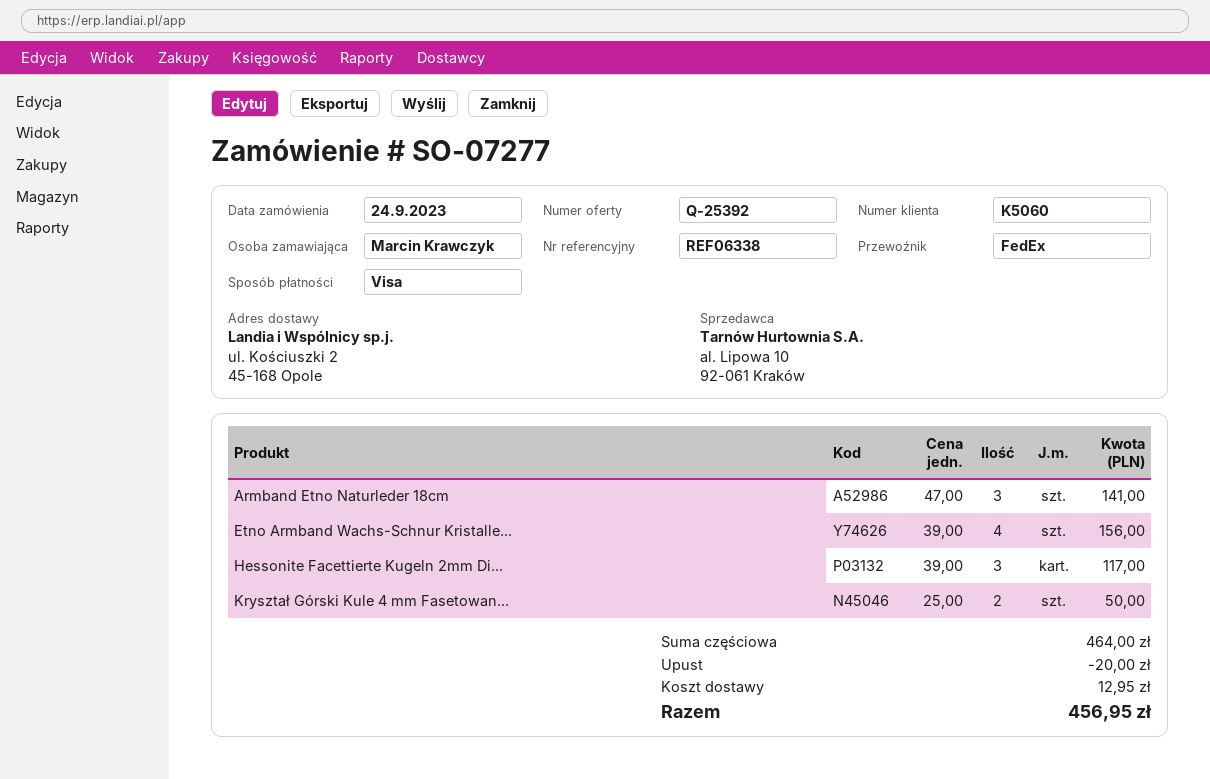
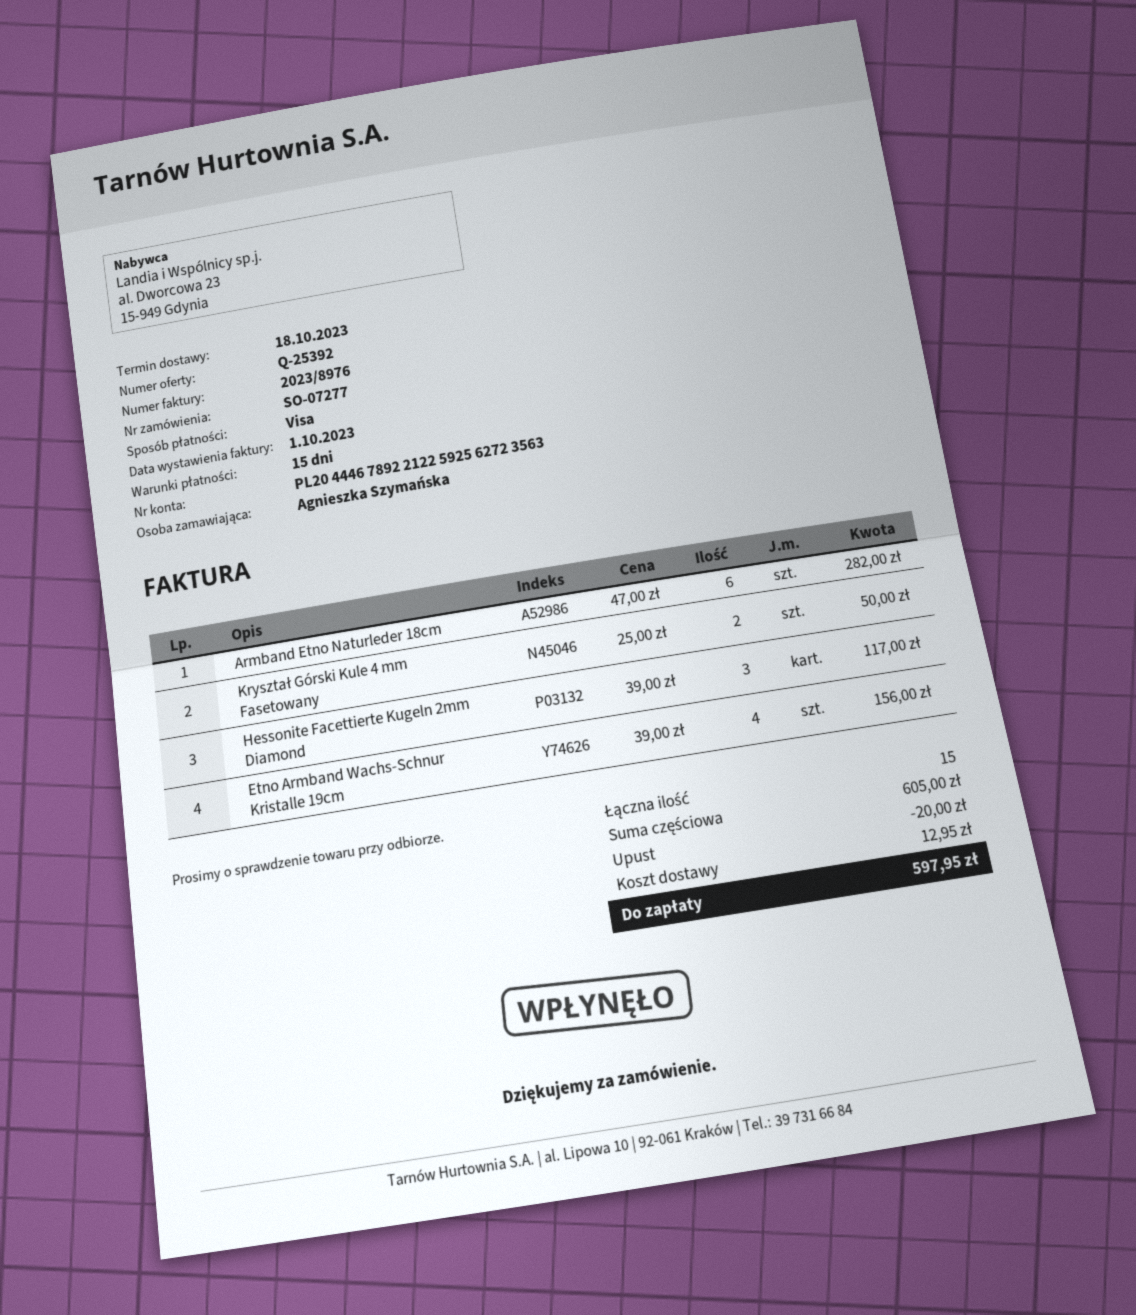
ordered by: Marcin Krawczyk -> Agnieszka Szymańska
Armband Etno Naturleder 18cm: 3 x 47.00 = 141.00 -> 6 x 47.00 = 282.00
subtotal: 464.00 -> 605.00
total: 456.95 -> 597.95

